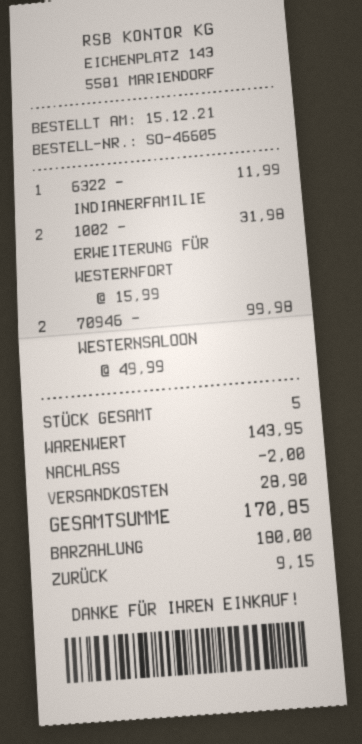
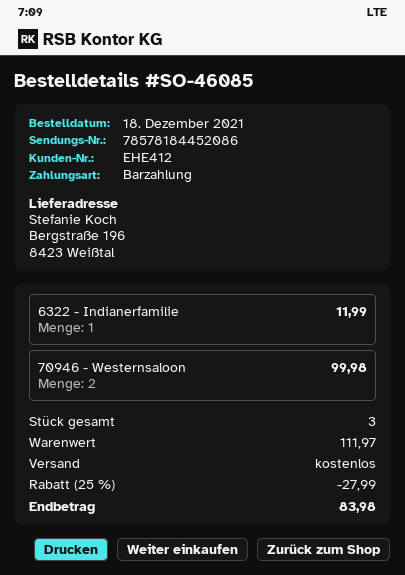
order number: SO-46605 -> SO-46085
order date: 2021-12-15 -> 2021-12-18
1002 - ERWEITERUNG FÜR WESTERNFORT: 2 for 31.98 -> none
total quantity: 5 -> 3
subtotal: 143.95 -> 111.97
discount: 2.00 -> 27.99
shipping: 28.90 -> 0.00
total: 170.85 -> 83.98

